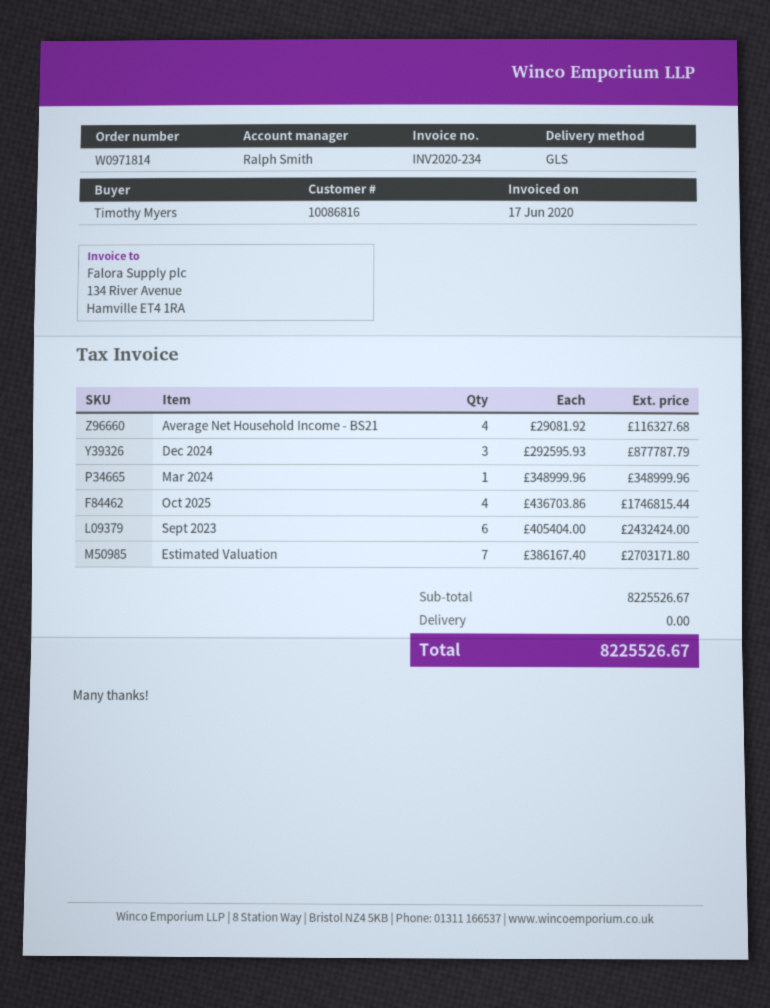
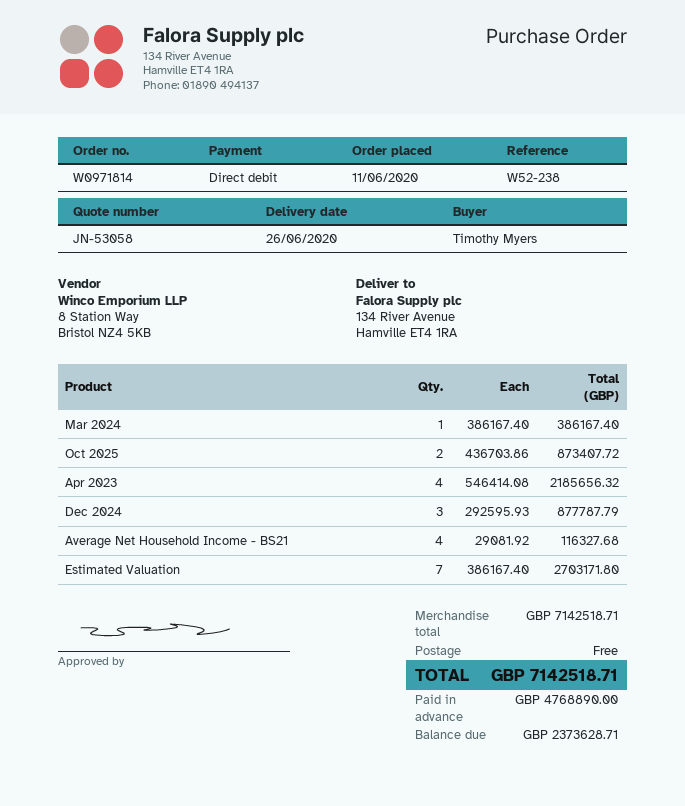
Mar 2024: 1 x 348999.96 = 348999.96 -> 1 x 386167.40 = 386167.40
Oct 2025: 4 x 436703.86 = 1746815.44 -> 2 x 436703.86 = 873407.72
Sept 2023: 6 x 405404.00 = 2432424.00 -> none
Apr 2023: none -> 4 x 546414.08 = 2185656.32
subtotal: 8225526.67 -> 7142518.71
total: 8225526.67 -> 7142518.71

